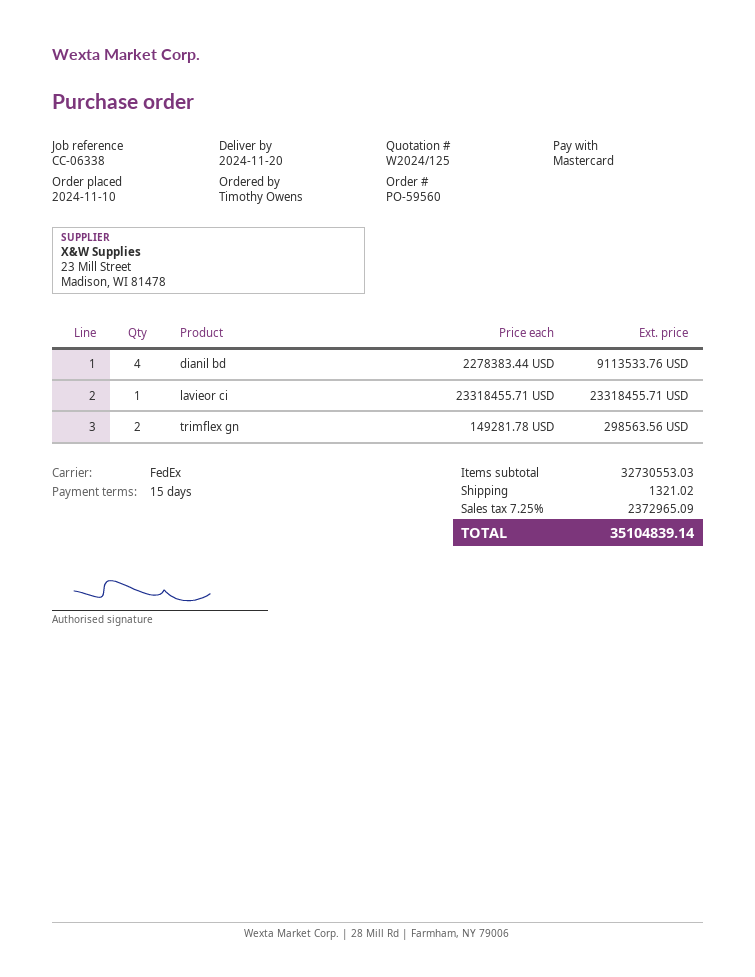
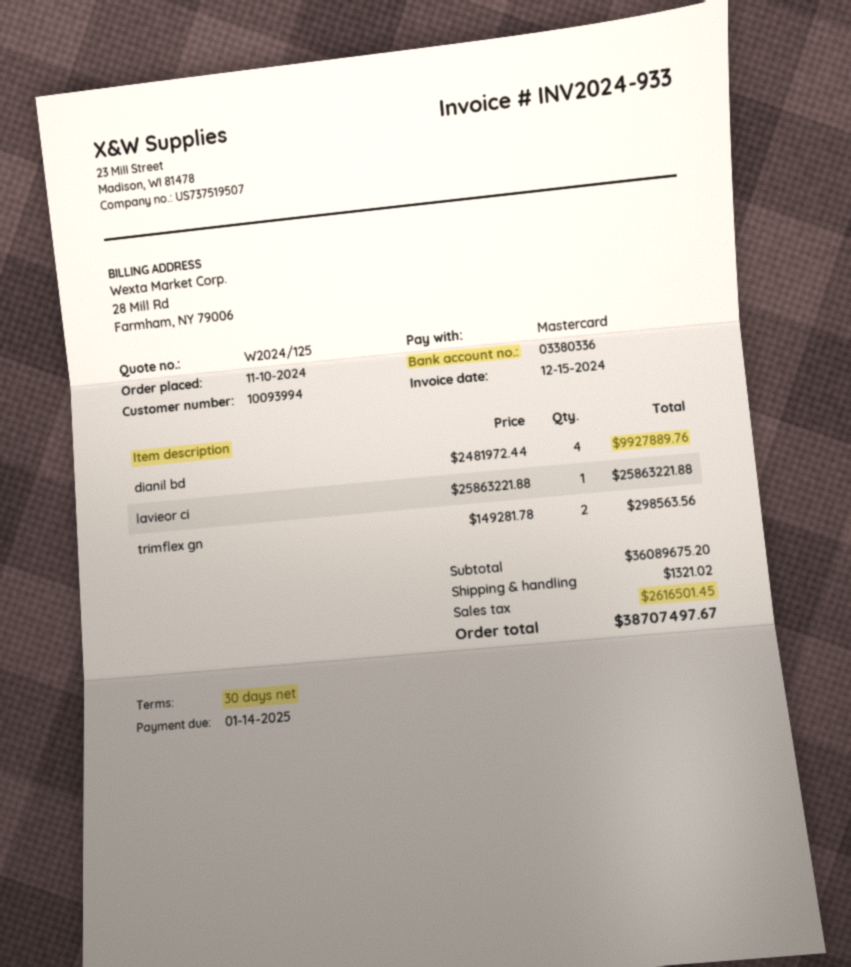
payment terms: 15 days -> 30 days
dianil bd: 4 x 2278383.44 = 9113533.76 -> 4 x 2481972.44 = 9927889.76
lavieor ci: 1 x 23318455.71 = 23318455.71 -> 1 x 25863221.88 = 25863221.88
subtotal: 32730553.03 -> 36089675.20
tax: 2372965.09 -> 2616501.45
total: 35104839.14 -> 38707497.67

